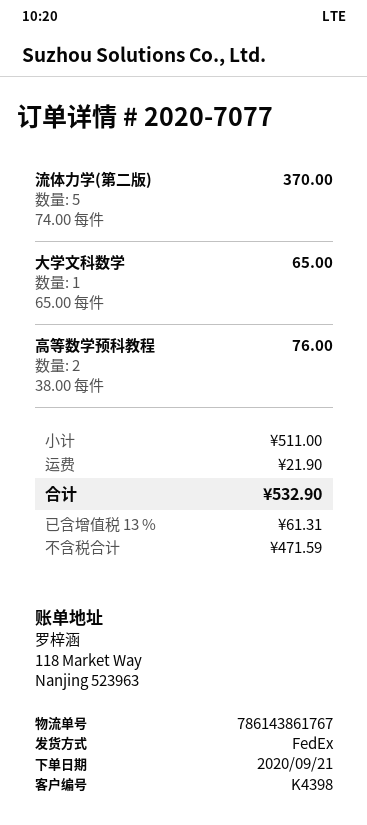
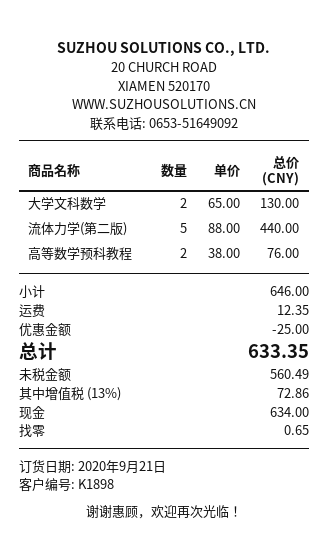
customer number: K4398 -> K1898
流体力学(第二版): 5 x 74.00 = 370.00 -> 5 x 88.00 = 440.00
大学文科数学: 1 x 65.00 = 65.00 -> 2 x 65.00 = 130.00
subtotal: 511.00 -> 646.00
discount: none -> 25.00
shipping: 21.90 -> 12.35
net: 471.59 -> 560.49
tax: 13% = 61.31 -> 13% = 72.86
total: 532.90 -> 633.35

